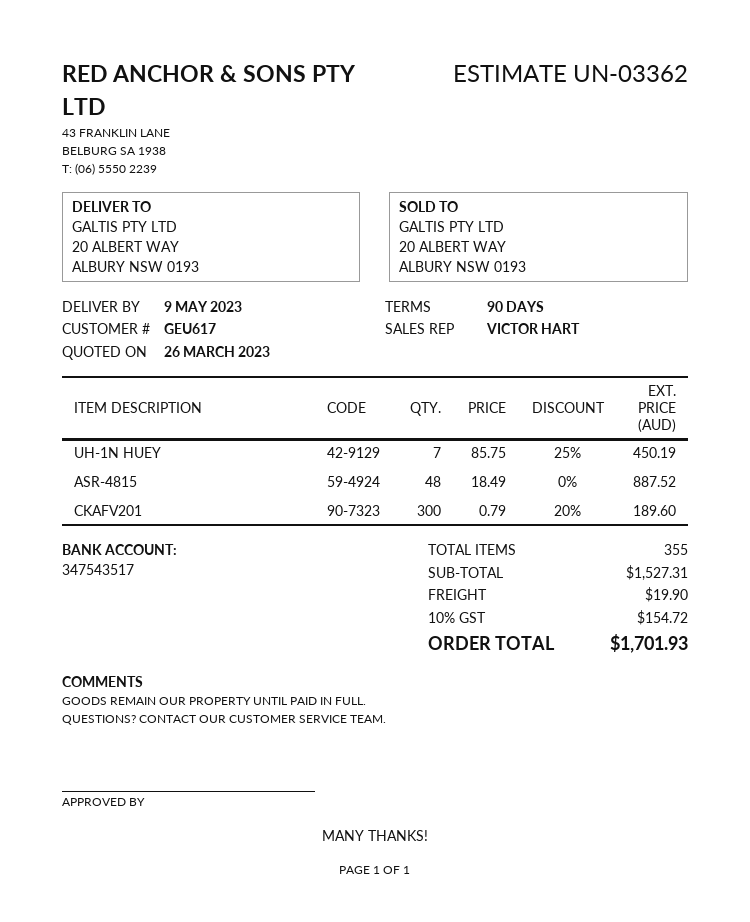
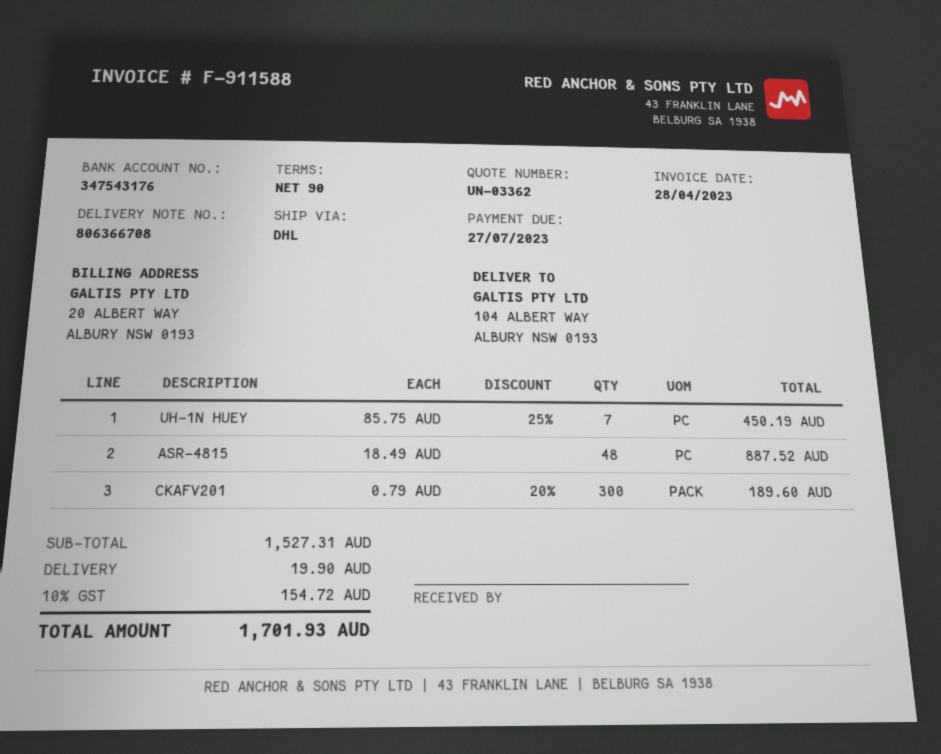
bank account: 347543517 -> 347543176
ship to: 20 ALBERT WAY, ALBURY NSW 0193 -> 104 ALBERT WAY, ALBURY NSW 0193

